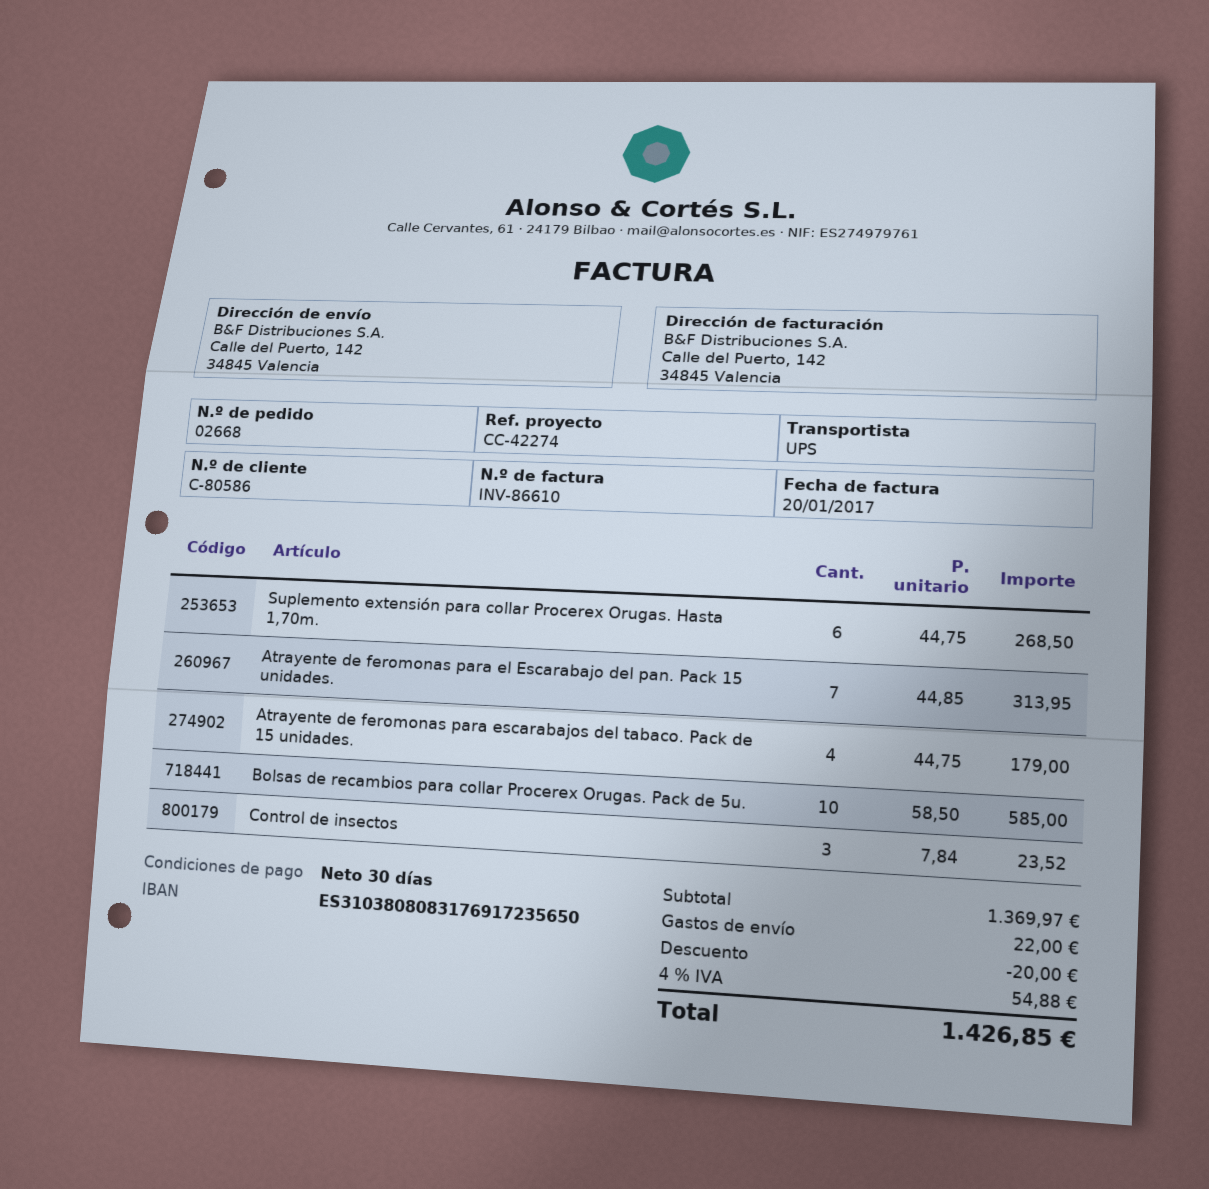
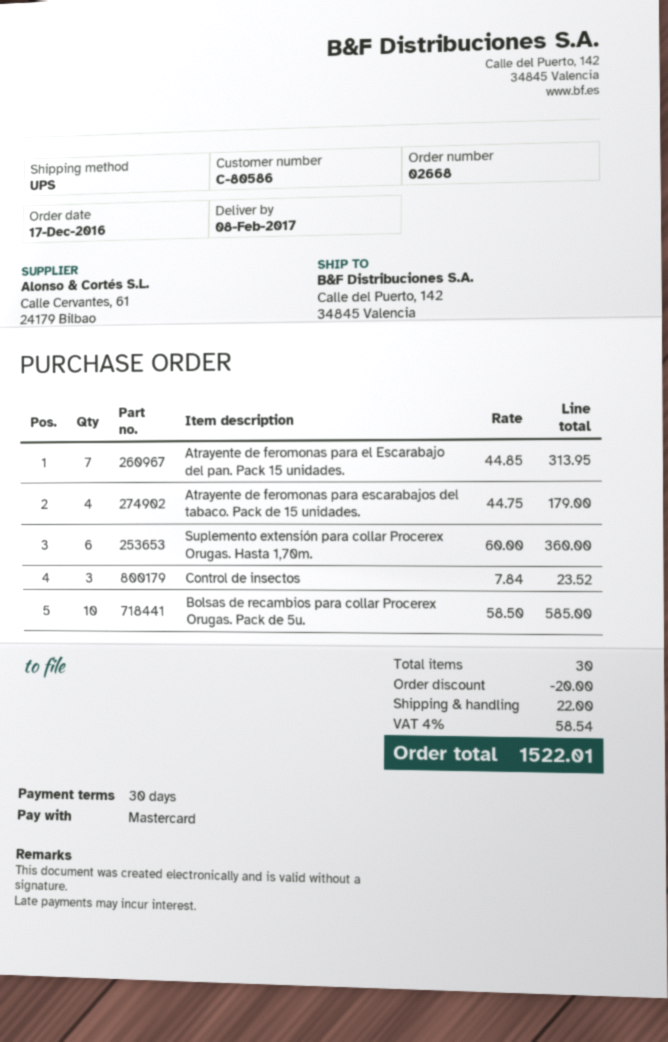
Suplemento extensión para collar Procerex Orugas. Hasta 1,70m.: 6 x 44.75 = 268.50 -> 6 x 60.00 = 360.00
tax: 4% = 54.88 -> 4% = 58.54
total: 1426.85 -> 1522.01

